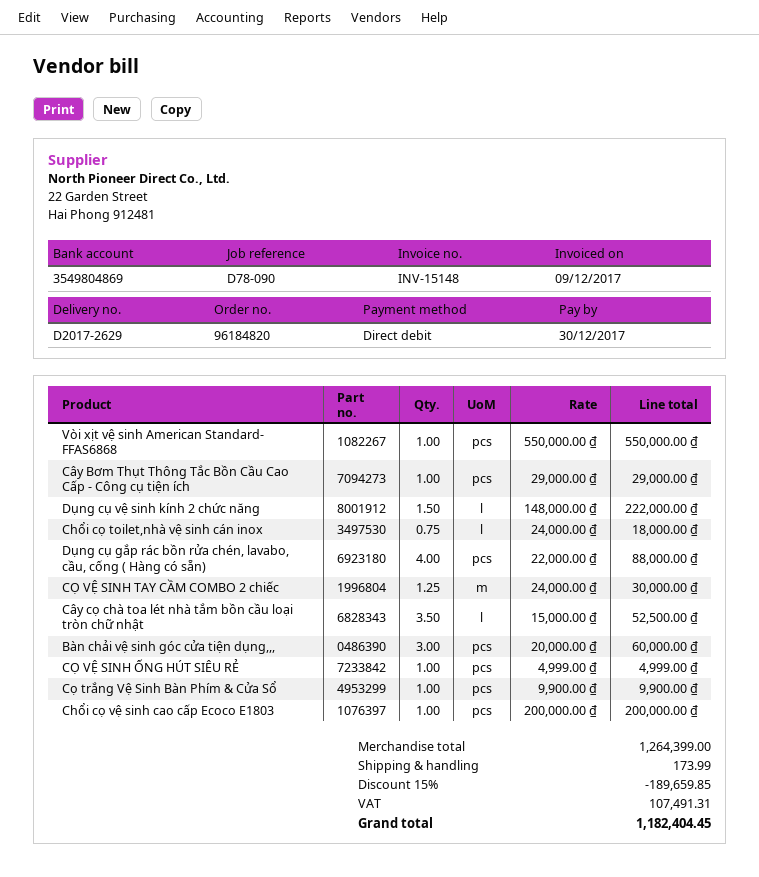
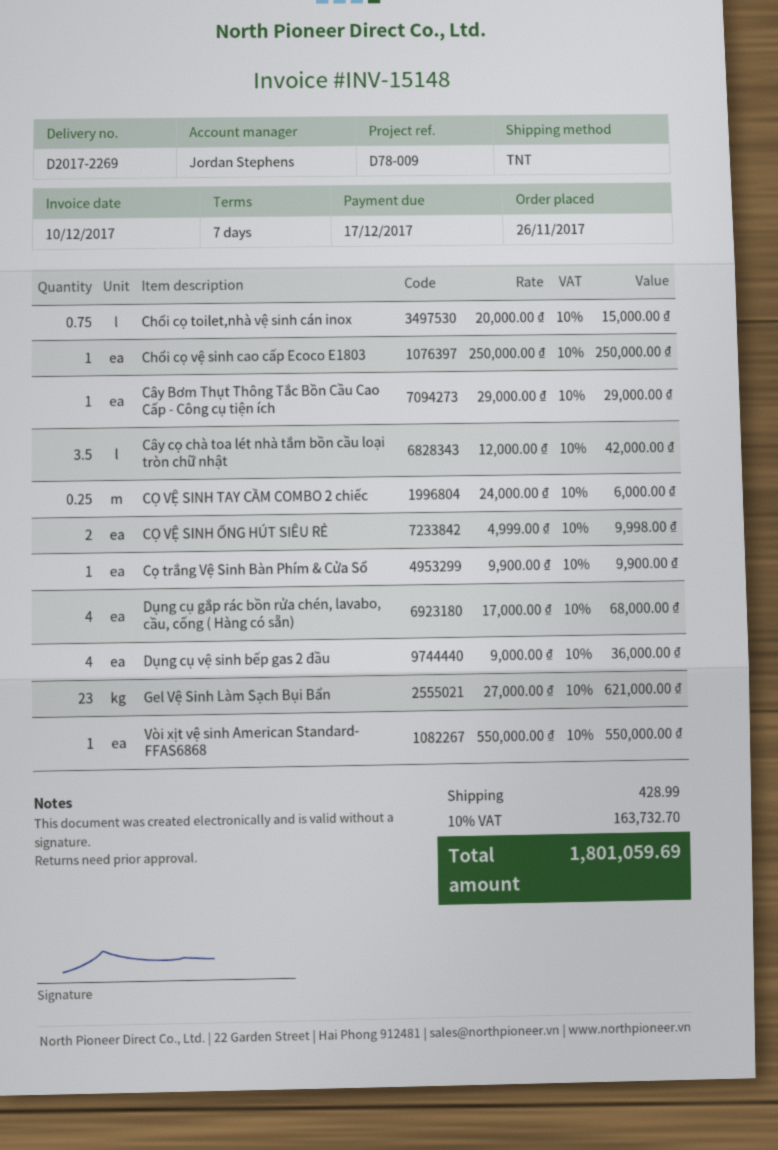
delivery note number: D2017-2629 -> D2017-2269
invoice date: 2017-12-09 -> 2017-12-10
due date: 2017-12-30 -> 2017-12-17
reference: D78-090 -> D78-009
Dụng cụ vệ sinh kính 2 chức năng: 1.5 x 148000.00 = 222000.00 -> none
Chổi cọ toilet,nhà vệ sinh cán inox: 0.75 x 24000.00 = 18000.00 -> 0.75 x 20000.00 = 15000.00
Dụng cụ gắp rác bồn rửa chén, lavabo, cầu, cống ( Hàng có sẵn): 4 x 22000.00 = 88000.00 -> 4 x 17000.00 = 68000.00
CỌ VỆ SINH TAY CẦM COMBO 2 chiếc: 1.25 x 24000.00 = 30000.00 -> 0.25 x 24000.00 = 6000.00
Cây cọ chà toa lét nhà tắm bồn cầu loại tròn chữ nhật: 3.5 x 15000.00 = 52500.00 -> 3.5 x 12000.00 = 42000.00
Bàn chải vệ sinh góc cửa tiện dụng,,,: 3 x 20000.00 = 60000.00 -> none
CỌ VỆ SINH ỐNG HÚT SIÊU RẺ: 1 x 4999.00 = 4999.00 -> 2 x 4999.00 = 9998.00
Chổi cọ vệ sinh cao cấp Ecoco E1803: 1 x 200000.00 = 200000.00 -> 1 x 250000.00 = 250000.00
Dụng cụ vệ sinh bếp gas 2 đầu: none -> 4 x 9000.00 = 36000.00
Gel Vệ Sinh Làm Sạch Bụi Bẩn: none -> 23 x 27000.00 = 621000.00
discount: 15% = 189659.85 -> none
shipping: 173.99 -> 428.99
tax: 107491.31 -> 163732.70
total: 1182404.45 -> 1801059.69

